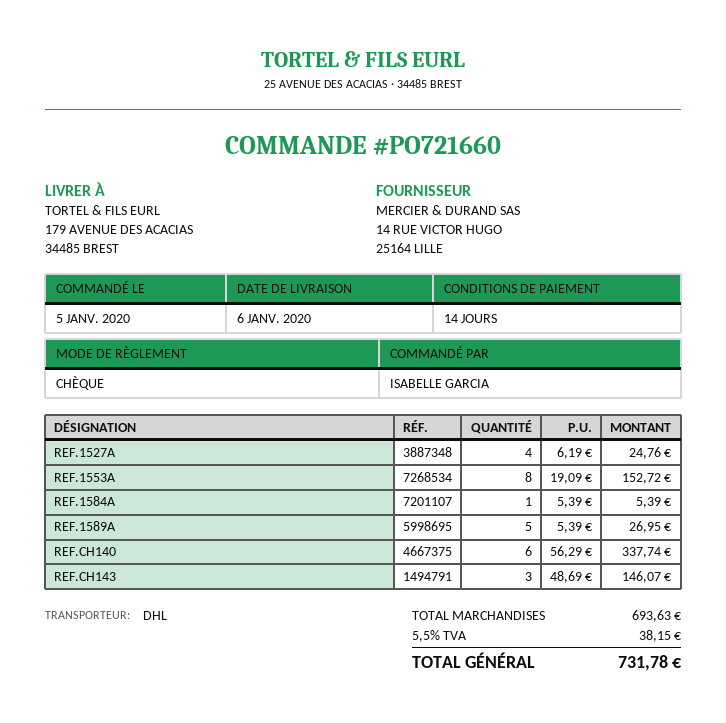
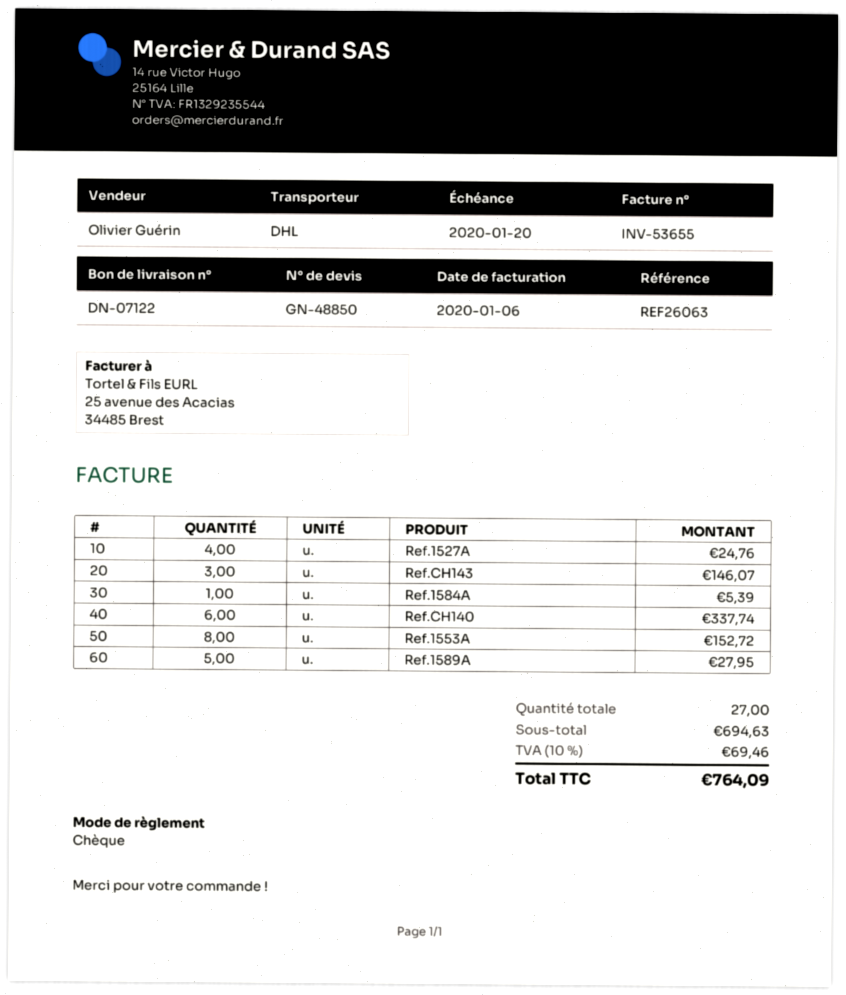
REF.1589A: 5 for 26.95 -> 5 for 27.95
subtotal: 693.63 -> 694.63
tax: 5.5% = 38.15 -> 10% = 69.46
total: 731.78 -> 764.09

